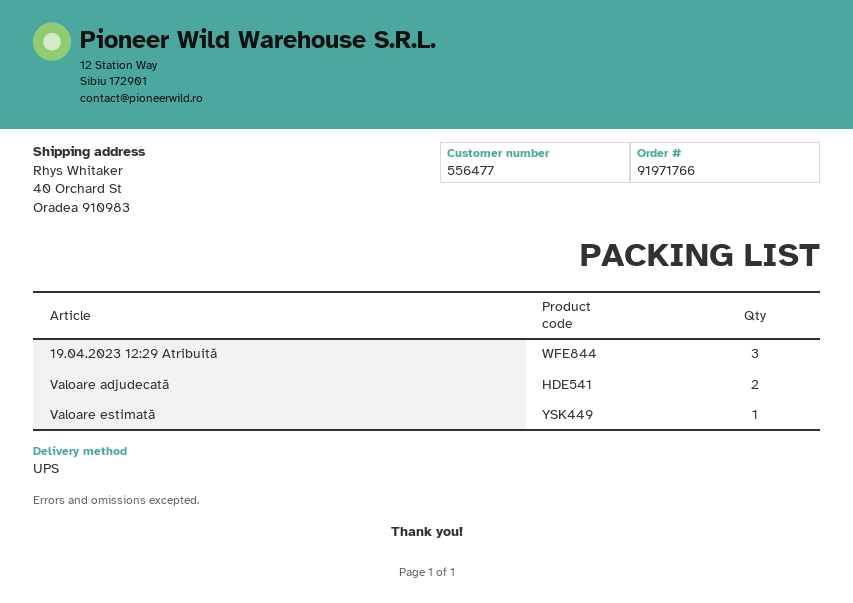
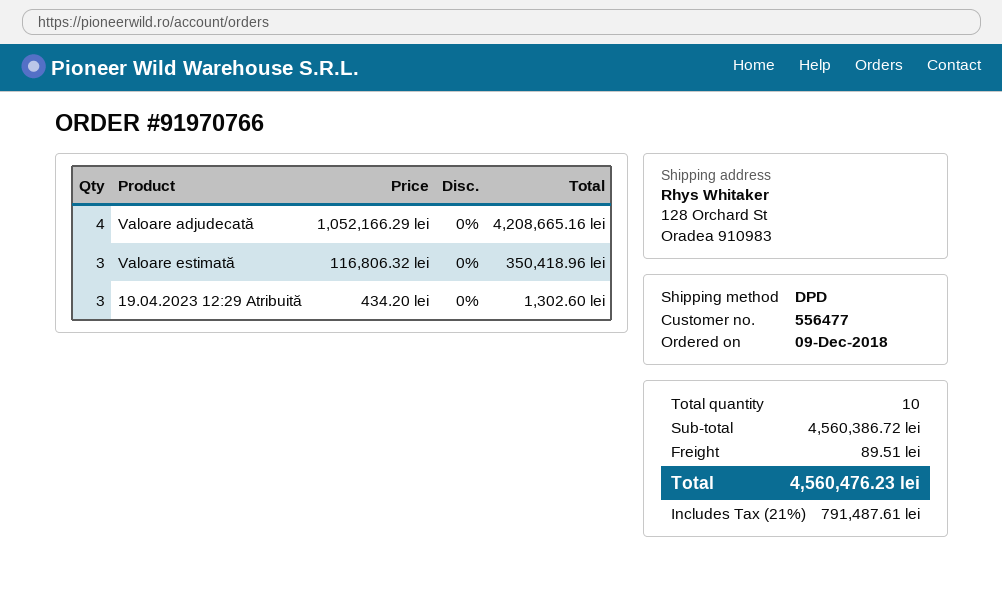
order number: 91971766 -> 91970766
shipping method: UPS -> DPD
ship to: 40 Orchard St, Oradea 910983 -> 128 Orchard St, Oradea 910983
Valoare adjudecată: 2 -> 4
Valoare estimată: 1 -> 3

